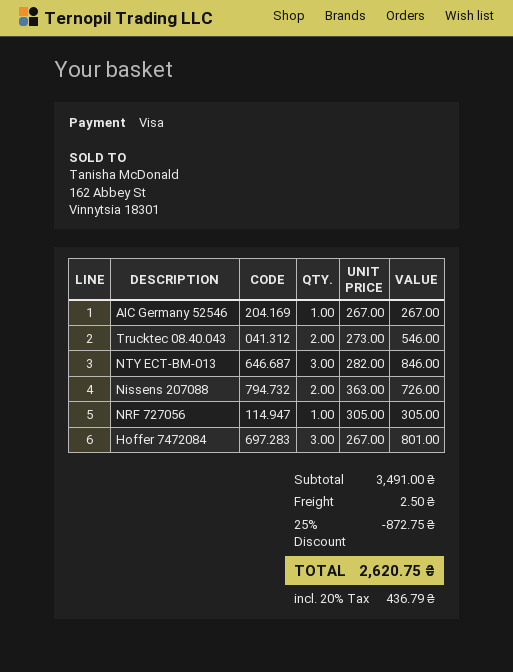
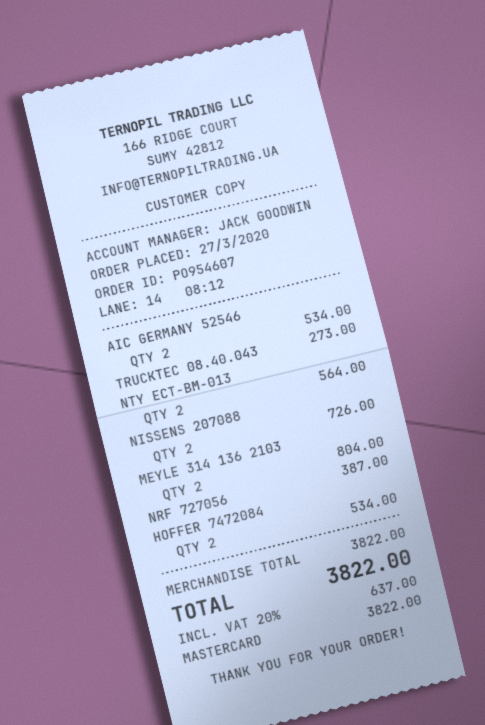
payment method: Visa -> Mastercard
AIC Germany 52546: 1 for 267.00 -> 2 for 534.00
Trucktec 08.40.043: 2 for 546.00 -> 1 for 273.00
NTY ECT-BM-013: 3 for 846.00 -> 2 for 564.00
NRF 727056: 1 for 305.00 -> 1 for 387.00
Hoffer 7472084: 3 for 801.00 -> 2 for 534.00
MEYLE 314 136 2103: none -> 2 for 804.00
subtotal: 3491.00 -> 3822.00
discount: 25% = 872.75 -> none
shipping: 2.50 -> none
tax: 20% = 436.79 -> 20% = 637.00
total: 2620.75 -> 3822.00

